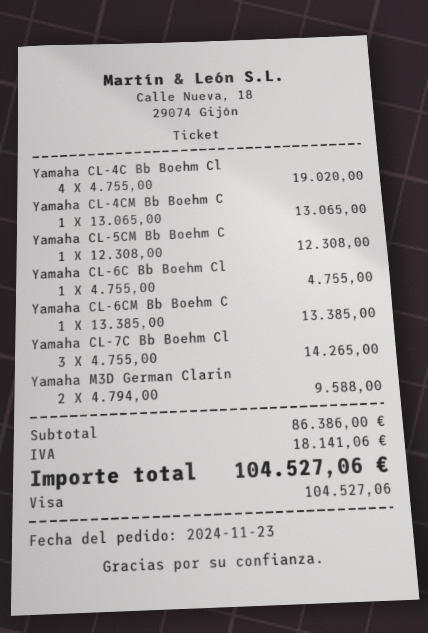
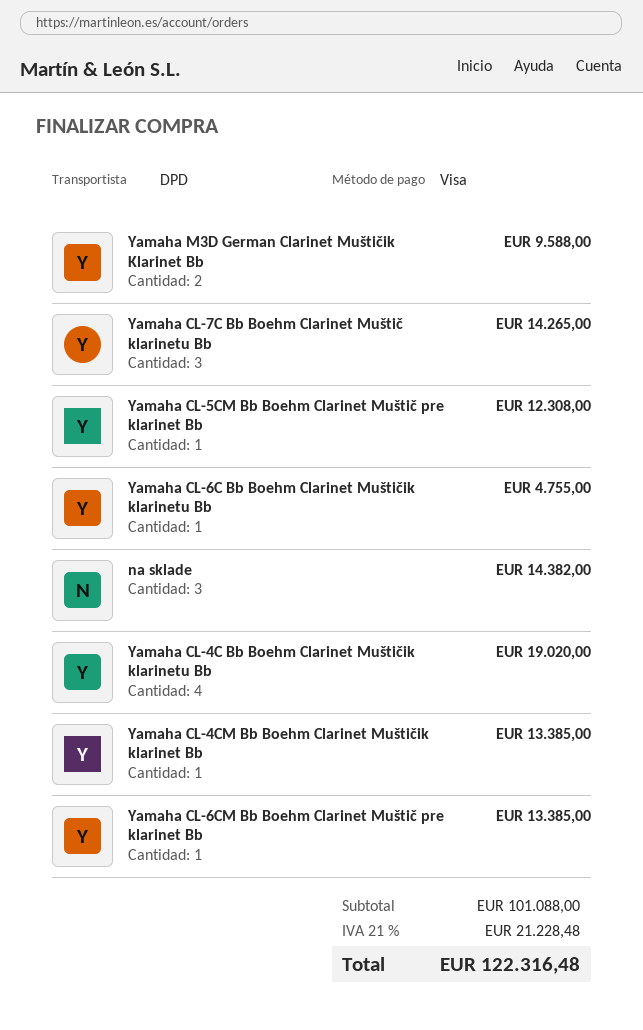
Yamaha CL-4CM Bb Boehm C: 1 for 13065.00 -> 1 for 13385.00
na sklade: none -> 3 for 14382.00
subtotal: 86386.00 -> 101088.00
tax: 18141.06 -> 21228.48
total: 104527.06 -> 122316.48

